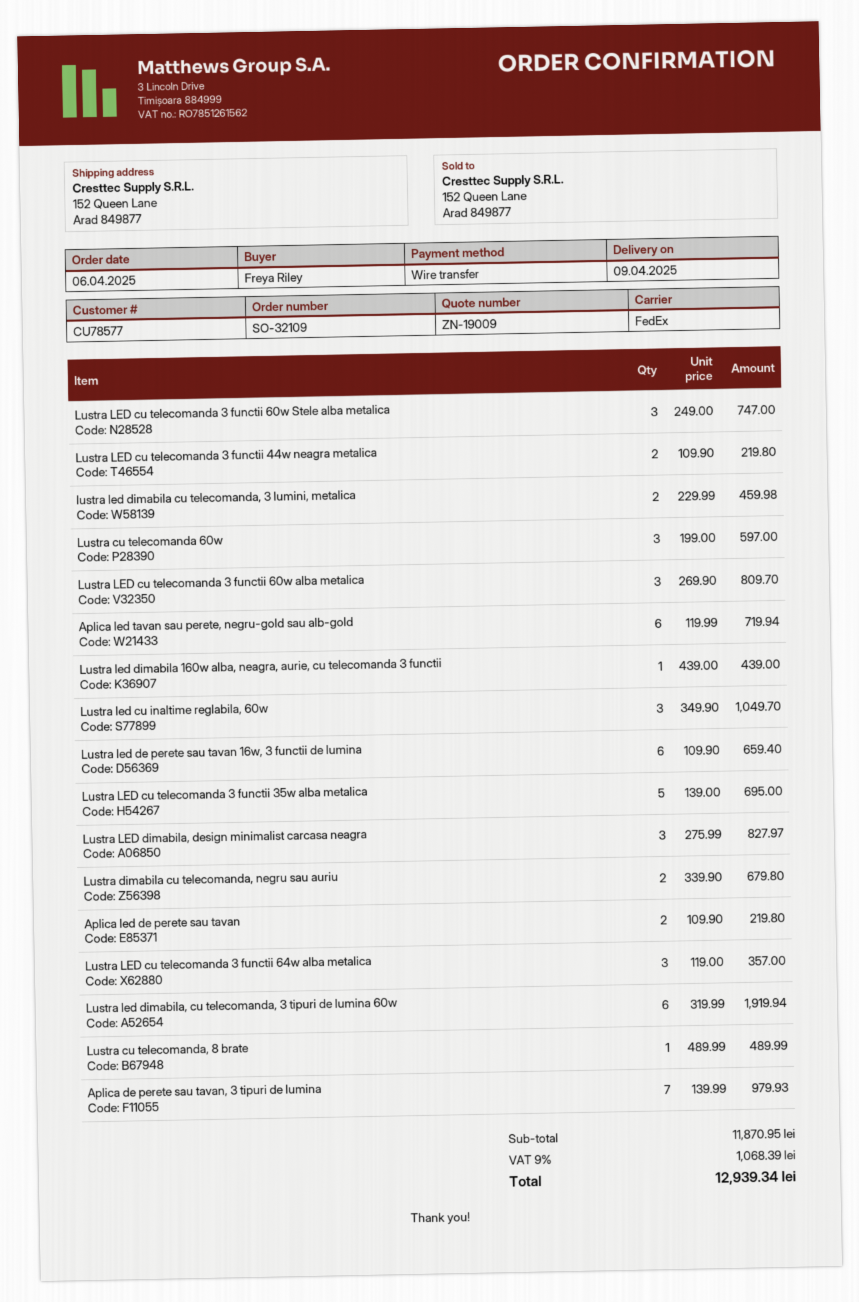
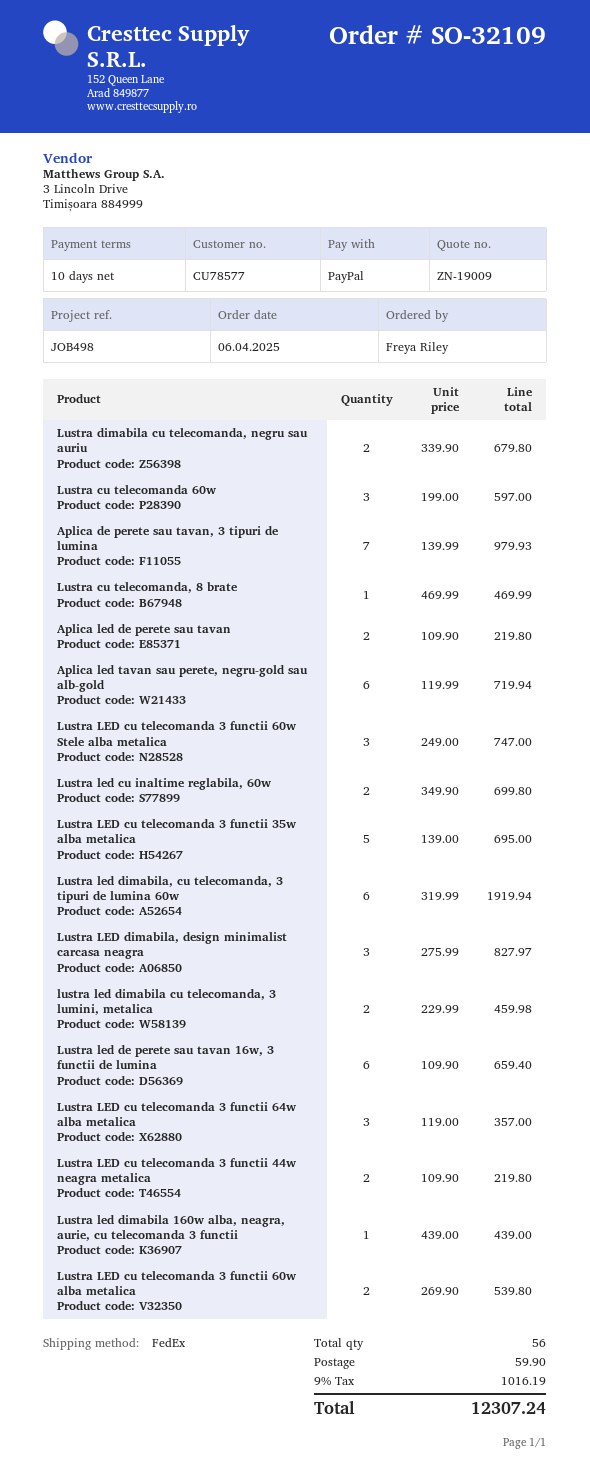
payment method: bank transfer -> PayPal
Lustra LED cu telecomanda 3 functii 60w alba metalica: 3 x 269.90 = 809.70 -> 2 x 269.90 = 539.80
Lustra led cu inaltime reglabila, 60w: 3 x 349.90 = 1049.70 -> 2 x 349.90 = 699.80
Lustra cu telecomanda, 8 brate: 1 x 489.99 = 489.99 -> 1 x 469.99 = 469.99
shipping: none -> 59.90
tax: 9% = 1068.39 -> 9% = 1016.19
total: 12939.34 -> 12307.24

